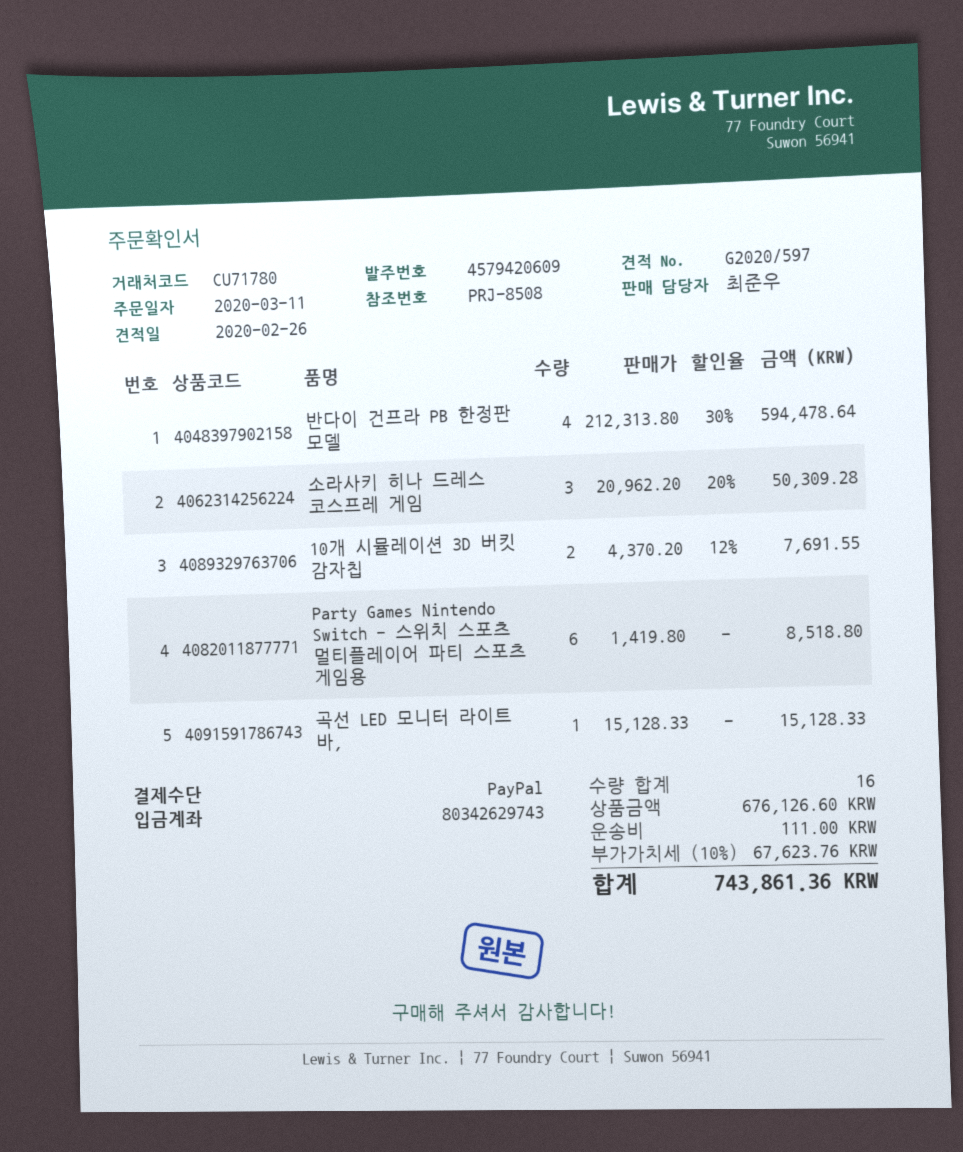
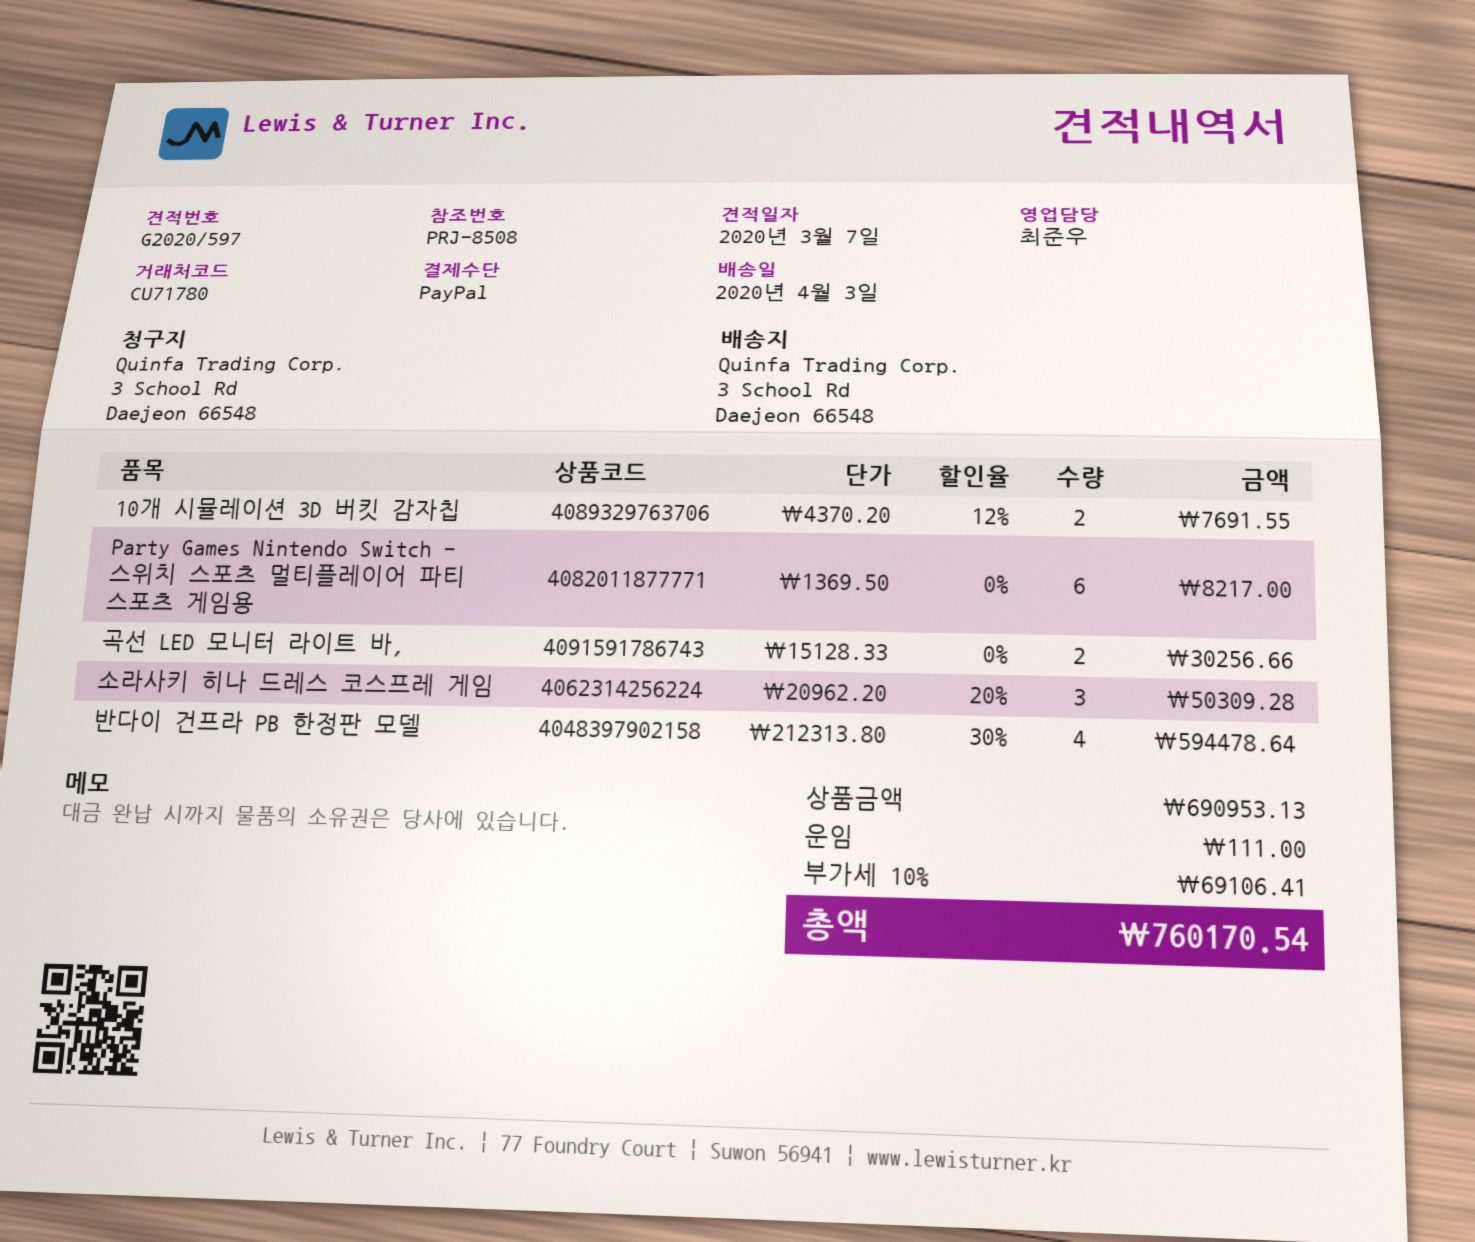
quote date: 2020-02-26 -> 2020-03-07
Party Games Nintendo Switch - 스위치 스포츠 멀티플레이어 파티 스포츠 게임용: 6 x 1419.80 = 8518.80 -> 6 x 1369.50 = 8217.00
곡선 LED 모니터 라이트 바,: 1 x 15128.33 = 15128.33 -> 2 x 15128.33 = 30256.66
subtotal: 676126.60 -> 690953.13
tax: 10% = 67623.76 -> 10% = 69106.41
total: 743861.36 -> 760170.54

